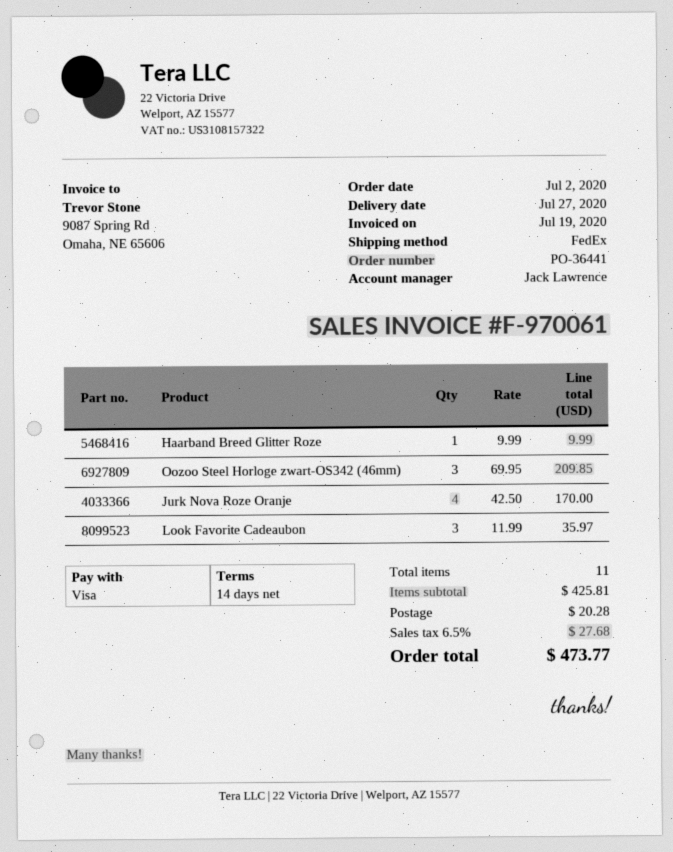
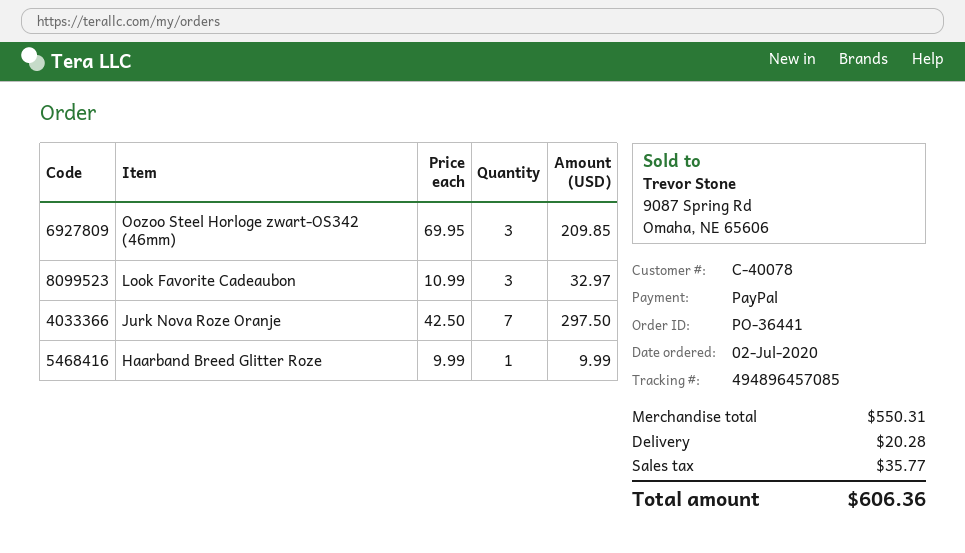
payment method: Visa -> PayPal
Jurk Nova Roze Oranje: 4 x 42.50 = 170.00 -> 7 x 42.50 = 297.50
Look Favorite Cadeaubon: 3 x 11.99 = 35.97 -> 3 x 10.99 = 32.97
subtotal: 425.81 -> 550.31
tax: 27.68 -> 35.77
total: 473.77 -> 606.36

